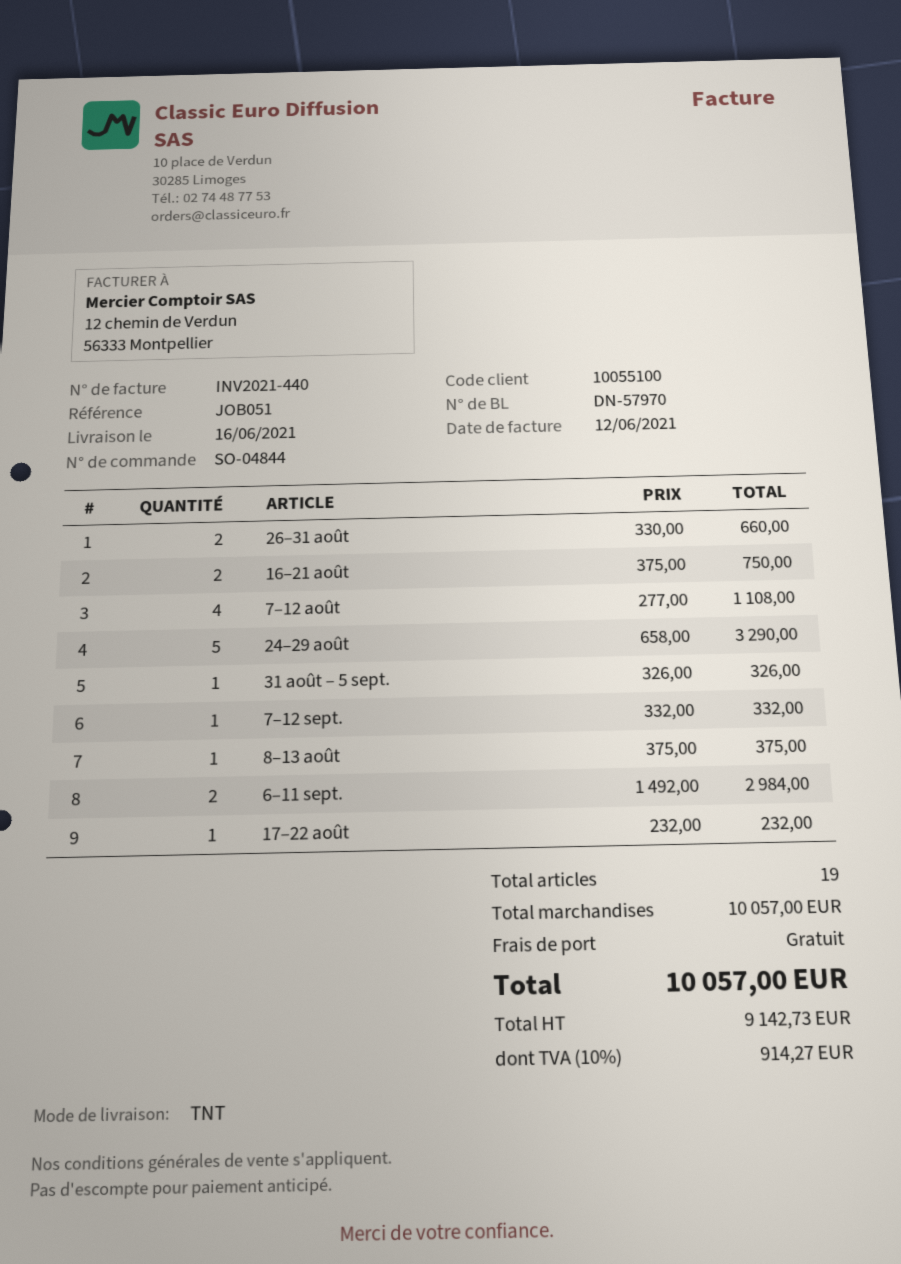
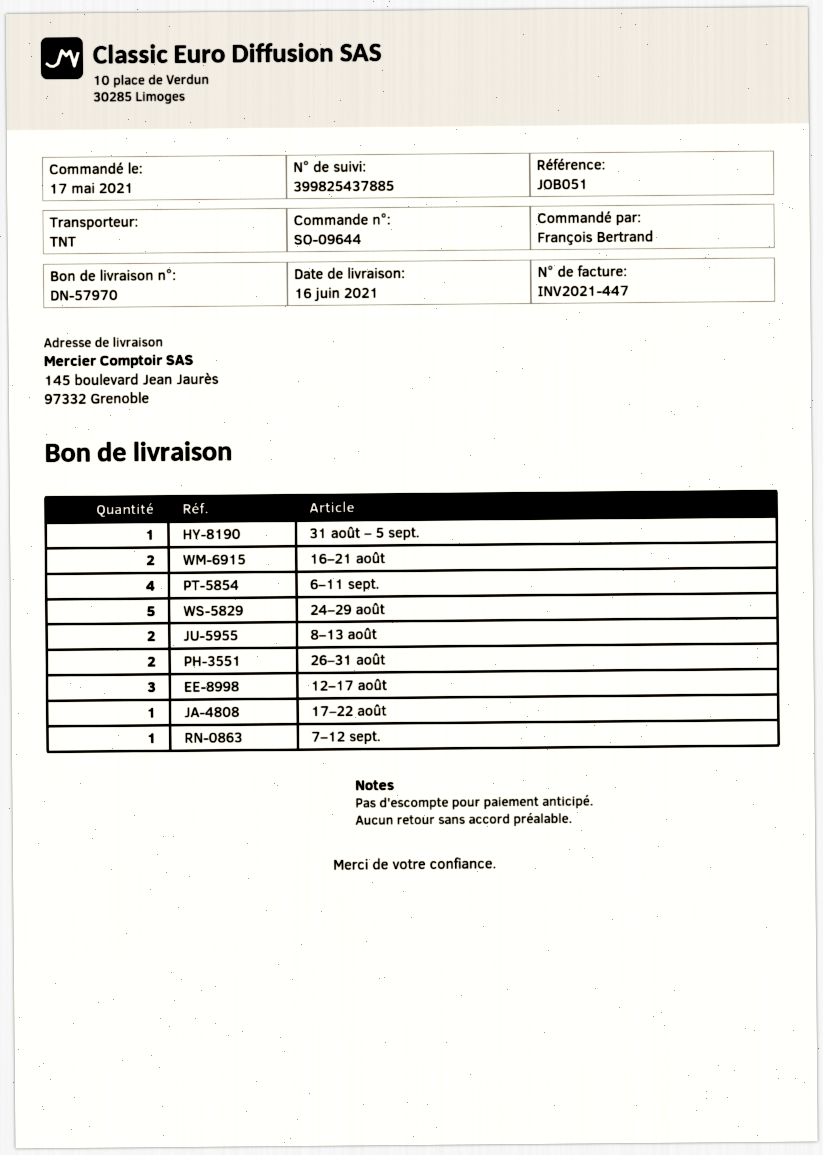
order number: SO-04844 -> SO-09644
invoice number: INV2021-440 -> INV2021-447
7–12 août: 4 -> none
8–13 août: 1 -> 2
6–11 sept.: 2 -> 4
12–17 août: none -> 3

